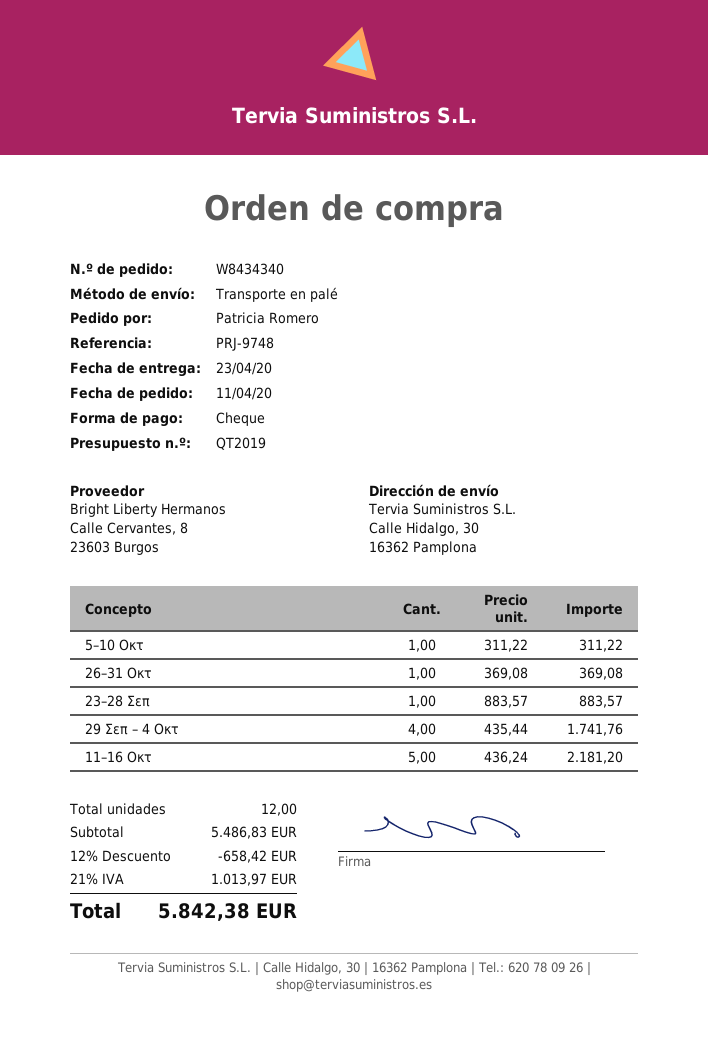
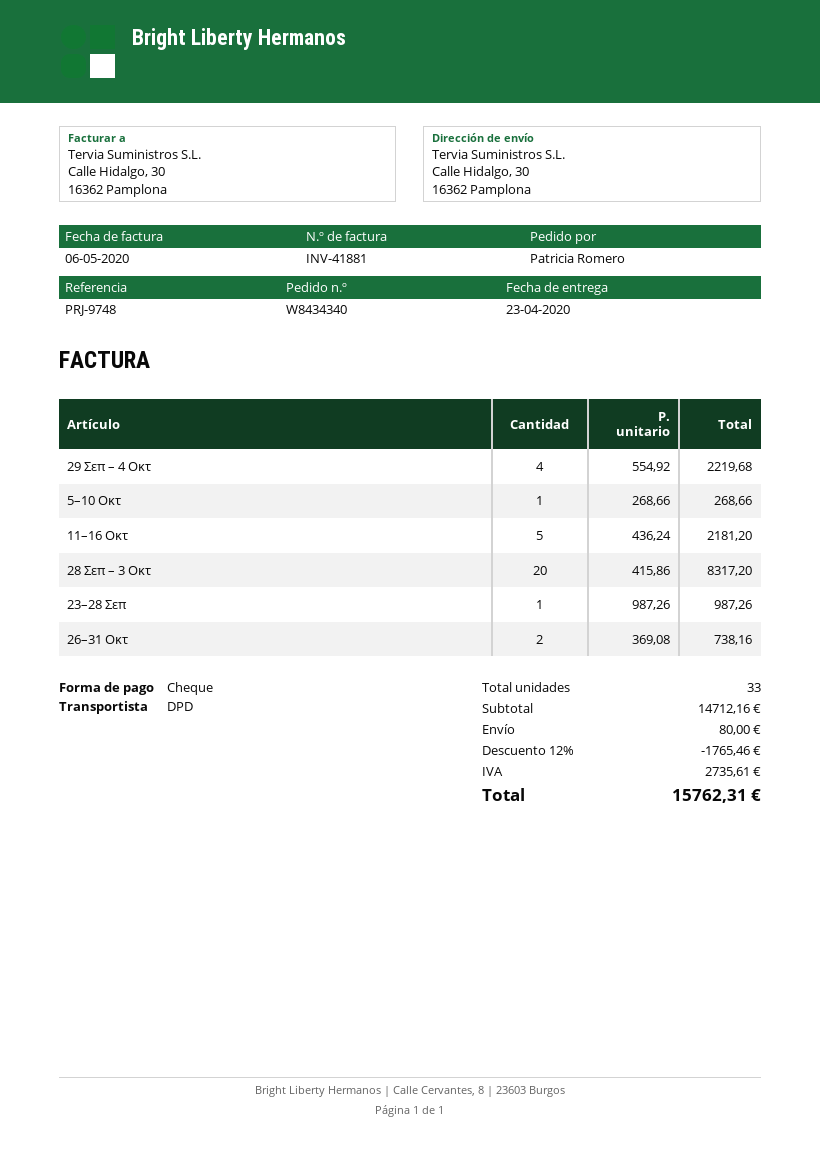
shipping method: pallet freight -> DPD
5–10 Οκτ: 1 x 311.22 = 311.22 -> 1 x 268.66 = 268.66
26–31 Οκτ: 1 x 369.08 = 369.08 -> 2 x 369.08 = 738.16
23–28 Σεπ: 1 x 883.57 = 883.57 -> 1 x 987.26 = 987.26
29 Σεπ – 4 Οκτ: 4 x 435.44 = 1741.76 -> 4 x 554.92 = 2219.68
28 Σεπ – 3 Οκτ: none -> 20 x 415.86 = 8317.20
total quantity: 12 -> 33
subtotal: 5486.83 -> 14712.16
discount: 12% = 658.42 -> 12% = 1765.46
shipping: none -> 80.00
tax: 1013.97 -> 2735.61
total: 5842.38 -> 15762.31

